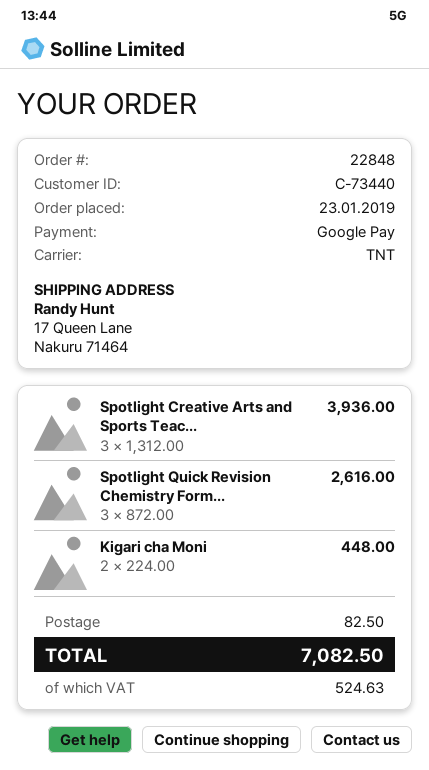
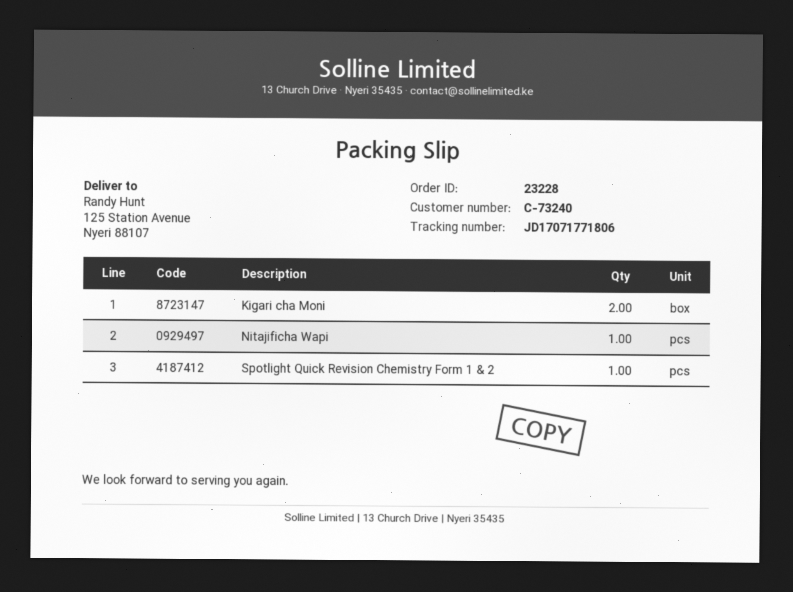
order number: 22848 -> 23228
customer number: C-73440 -> C-73240
ship to: 17 Queen Lane, Nakuru 71464 -> 125 Station Avenue, Nyeri 88107
Spotlight Creative Arts and Sports Teac...: 3 -> none
Spotlight Quick Revision Chemistry Form...: 3 -> 1
Nitajificha Wapi: none -> 1

